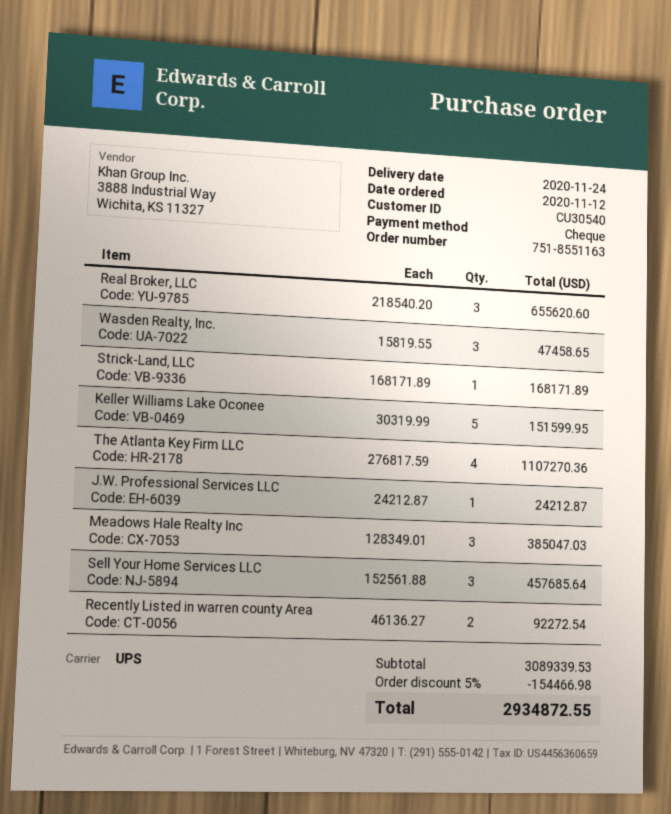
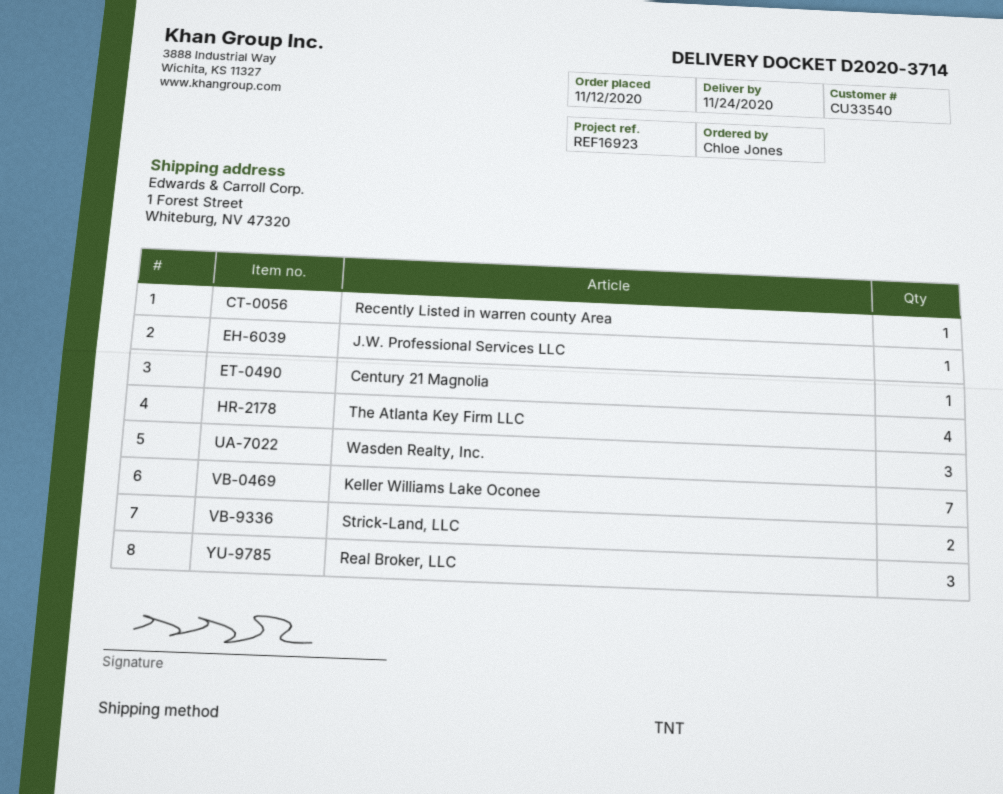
customer number: CU30540 -> CU33540
shipping method: UPS -> TNT
Strick-Land, LLC: 1 -> 2
Keller Williams Lake Oconee: 5 -> 7
Meadows Hale Realty Inc: 3 -> none
Sell Your Home Services LLC: 3 -> none
Recently Listed in warren county Area: 2 -> 1
Century 21 Magnolia: none -> 1

